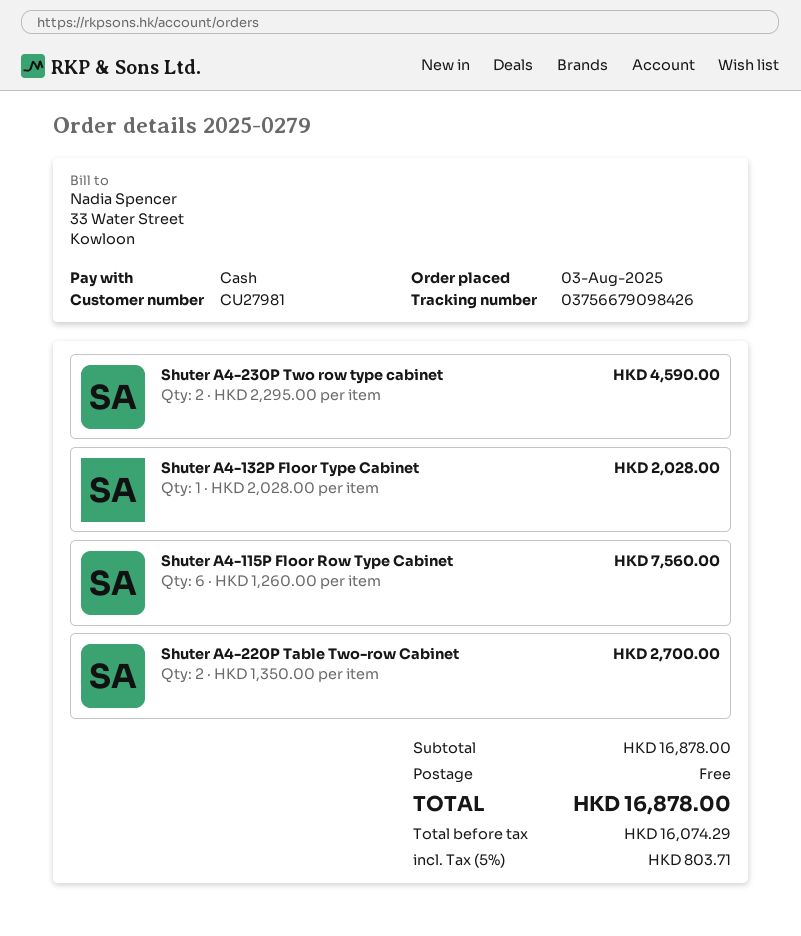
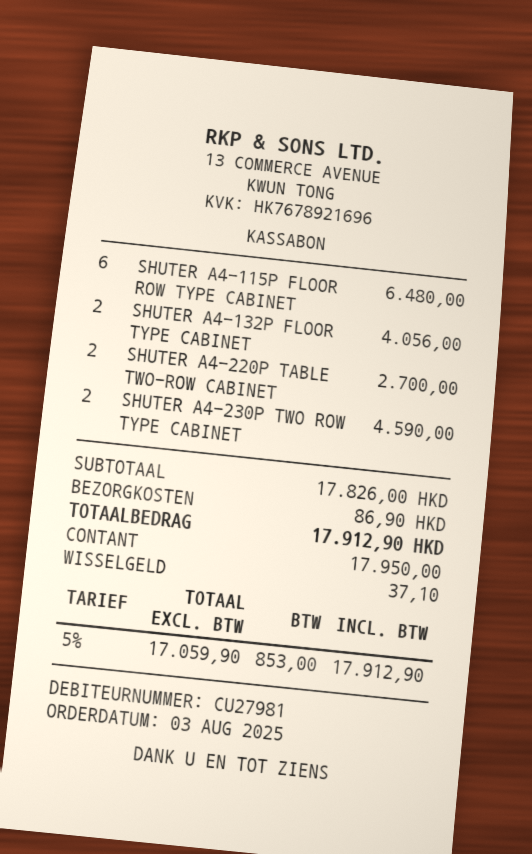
Shuter A4-132P Floor Type Cabinet: 1 for 2028.00 -> 2 for 4056.00
Shuter A4-115P Floor Row Type Cabinet: 6 for 7560.00 -> 6 for 6480.00
subtotal: 16878.00 -> 17826.00
shipping: 0.00 -> 86.90
net: 16074.29 -> 17059.90
tax: 5% = 803.71 -> 5% = 853.00
total: 16878.00 -> 17912.90

